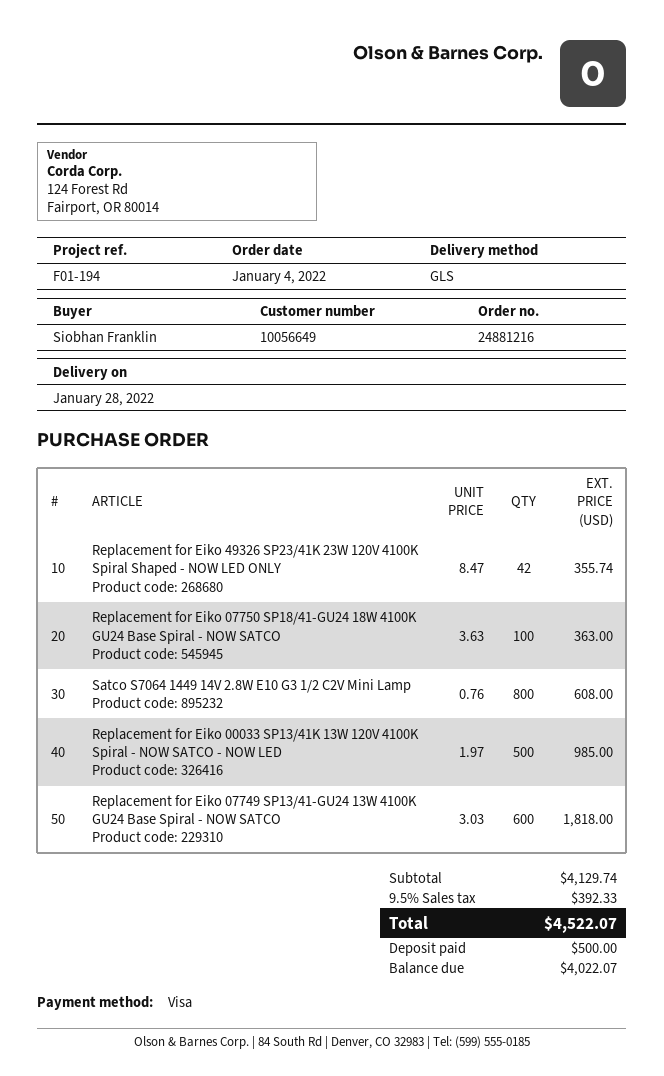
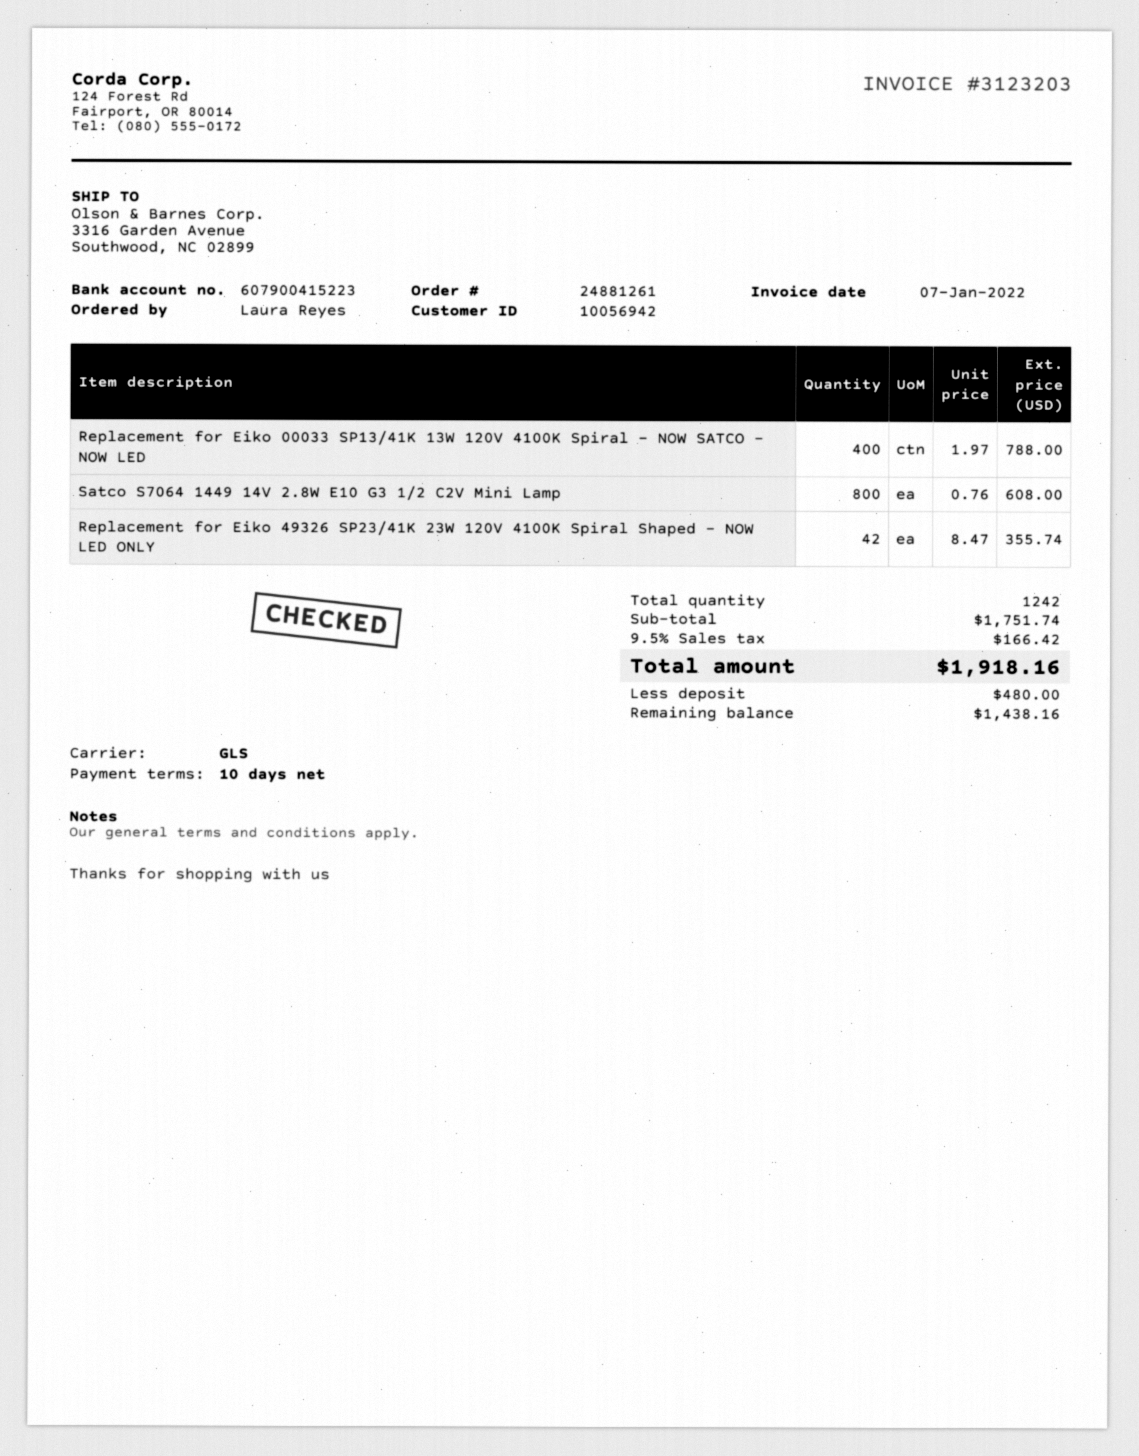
order number: 24881216 -> 24881261
customer number: 10056649 -> 10056942
ordered by: Siobhan Franklin -> Laura Reyes
Replacement for Eiko 07750 SP18/41-GU24 18W 4100K GU24 Base Spiral - NOW SATCO: 100 x 3.63 = 363.00 -> none
Replacement for Eiko 00033 SP13/41K 13W 120V 4100K Spiral - NOW SATCO - NOW LED: 500 x 1.97 = 985.00 -> 400 x 1.97 = 788.00
Replacement for Eiko 07749 SP13/41-GU24 13W 4100K GU24 Base Spiral - NOW SATCO: 600 x 3.03 = 1818.00 -> none
subtotal: 4129.74 -> 1751.74
tax: 9.5% = 392.33 -> 9.5% = 166.42
total: 4522.07 -> 1918.16
deposit: 500.00 -> 480.00
balance: 4022.07 -> 1438.16

